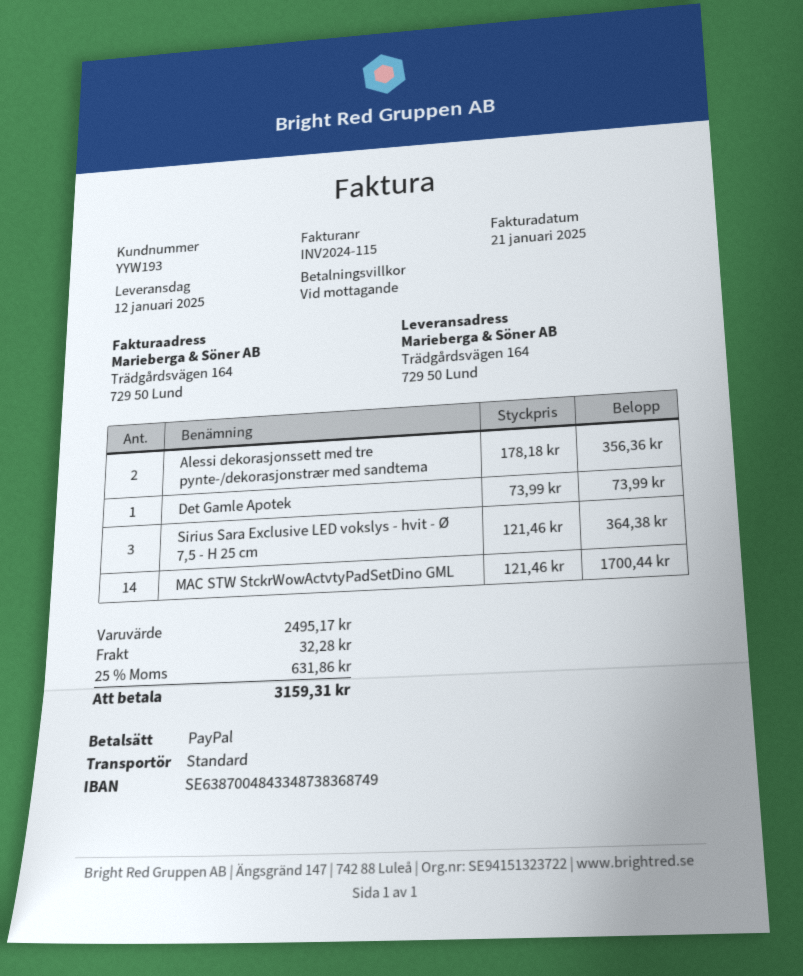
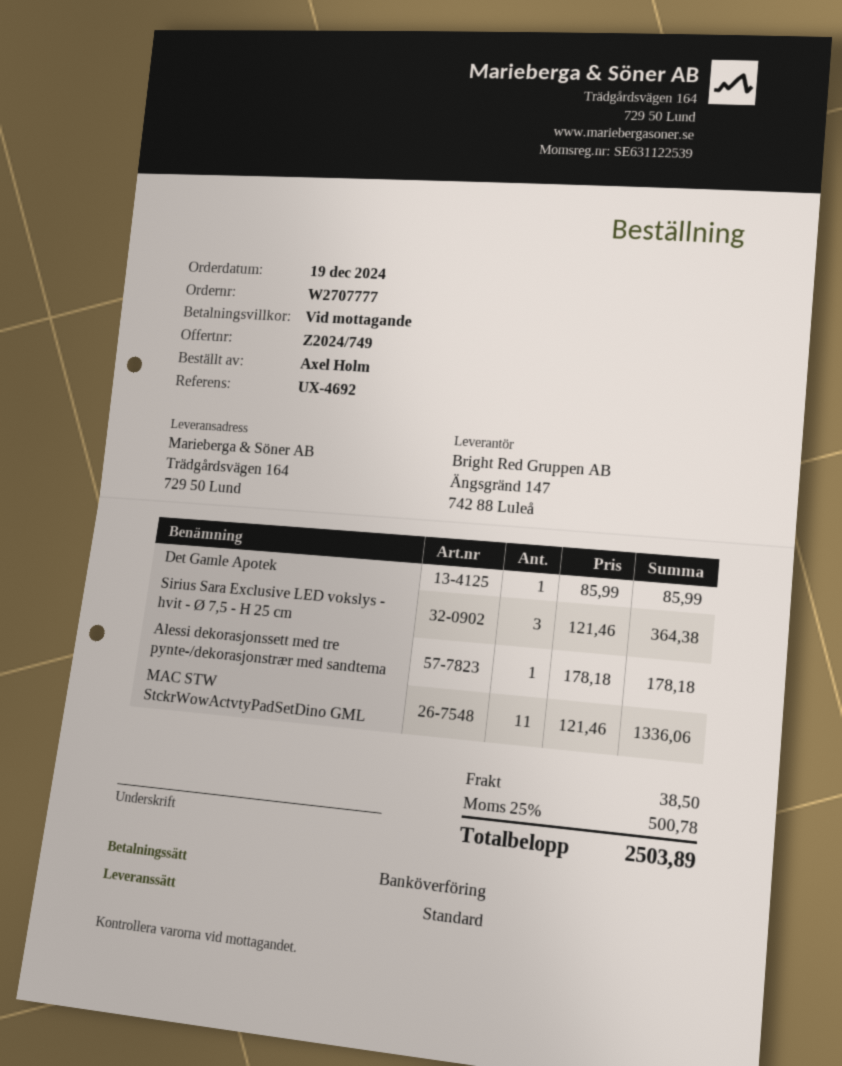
payment method: PayPal -> bank transfer
Alessi dekorasjonssett med tre pynte-/dekorasjonstrær med sandtema: 2 x 178.18 = 356.36 -> 1 x 178.18 = 178.18
Det Gamle Apotek: 1 x 73.99 = 73.99 -> 1 x 85.99 = 85.99
MAC STW StckrWowActvtyPadSetDino GML: 14 x 121.46 = 1700.44 -> 11 x 121.46 = 1336.06
shipping: 32.28 -> 38.50
tax: 25% = 631.86 -> 25% = 500.78
total: 3159.31 -> 2503.89

